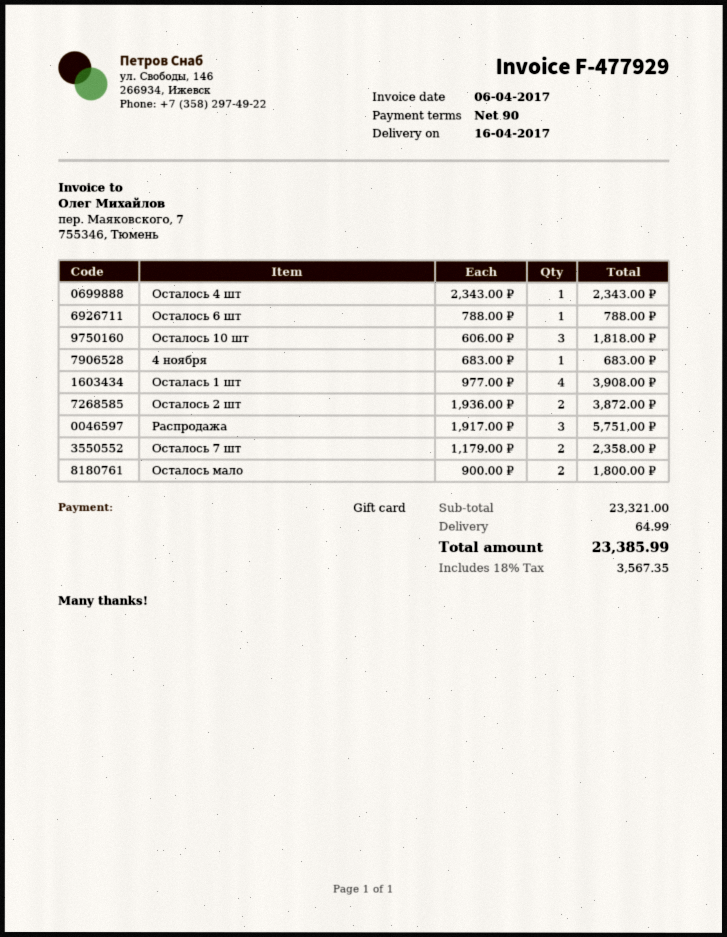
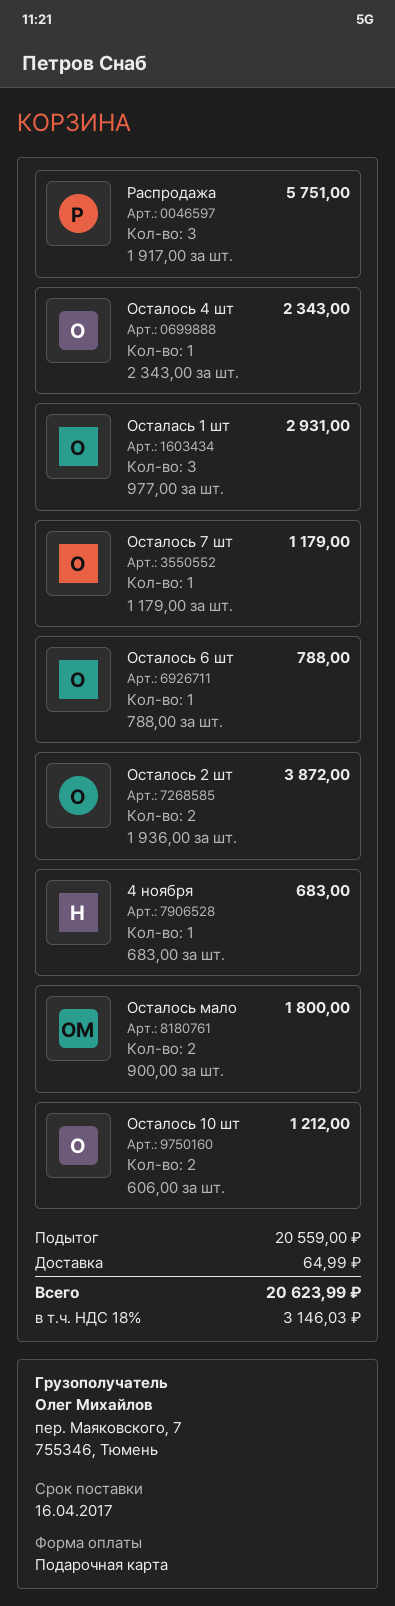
Осталось 10 шт: 3 x 606.00 = 1818.00 -> 2 x 606.00 = 1212.00
Осталась 1 шт: 4 x 977.00 = 3908.00 -> 3 x 977.00 = 2931.00
Осталось 7 шт: 2 x 1179.00 = 2358.00 -> 1 x 1179.00 = 1179.00
subtotal: 23321.00 -> 20559.00
tax: 18% = 3567.35 -> 18% = 3146.03
total: 23385.99 -> 20623.99

